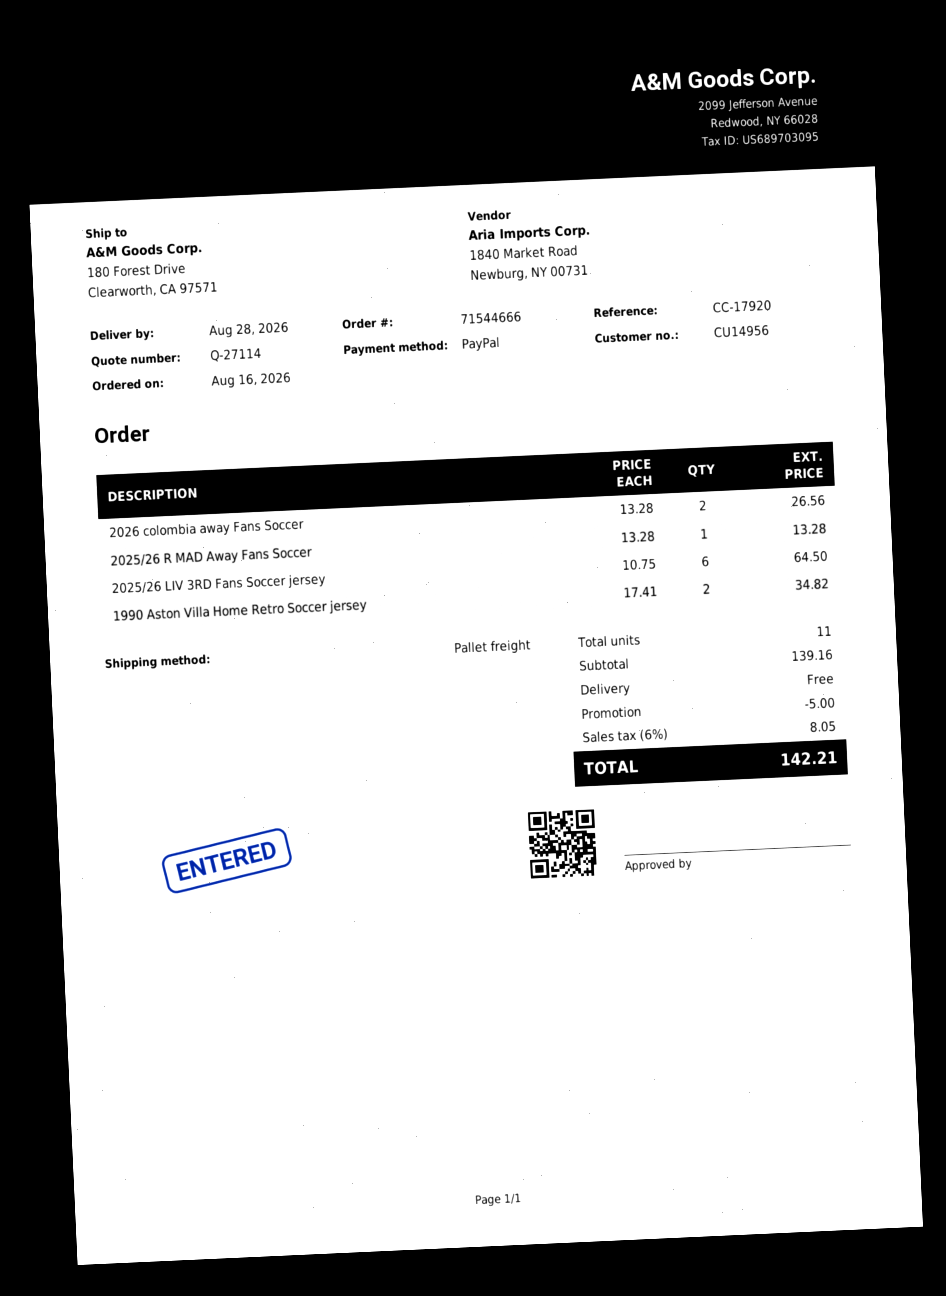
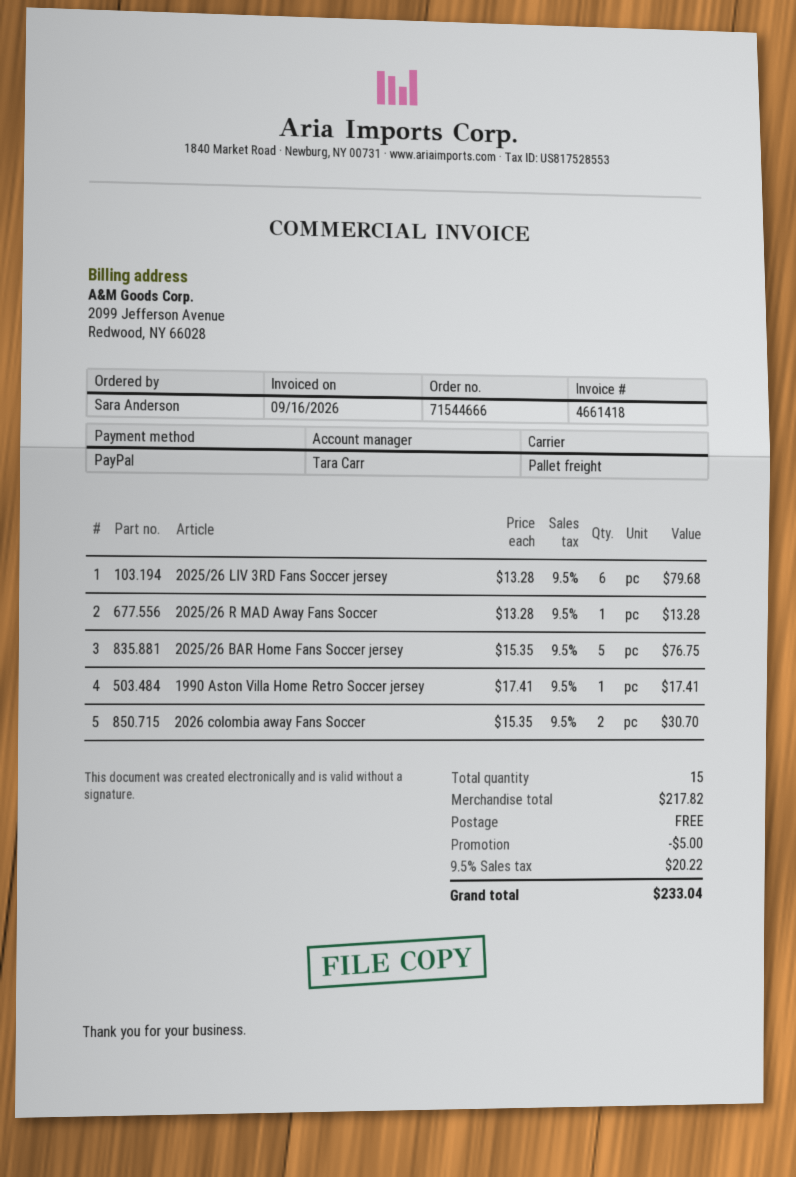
2026 colombia away Fans Soccer: 2 x 13.28 = 26.56 -> 2 x 15.35 = 30.70
2025/26 LIV 3RD Fans Soccer jersey: 6 x 10.75 = 64.50 -> 6 x 13.28 = 79.68
1990 Aston Villa Home Retro Soccer jersey: 2 x 17.41 = 34.82 -> 1 x 17.41 = 17.41
2025/26 BAR Home Fans Soccer jersey: none -> 5 x 15.35 = 76.75
total quantity: 11 -> 15
subtotal: 139.16 -> 217.82
tax: 6% = 8.05 -> 9.5% = 20.22
total: 142.21 -> 233.04

